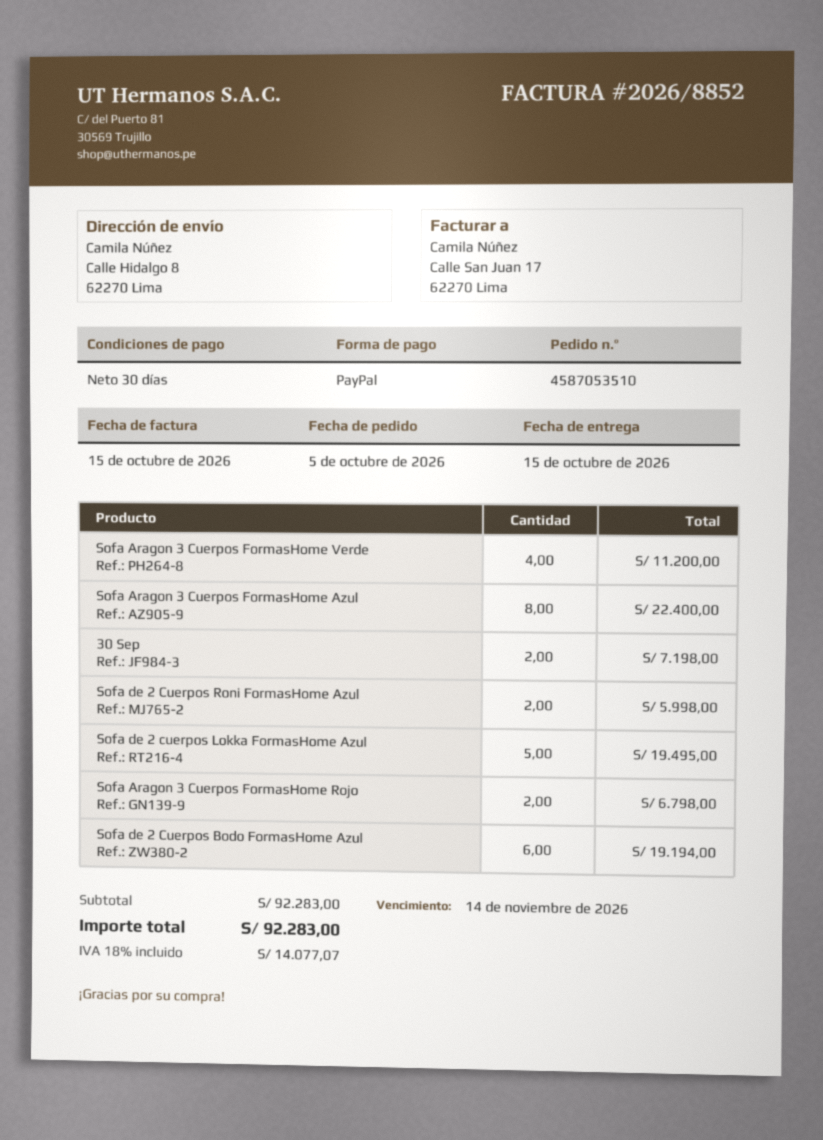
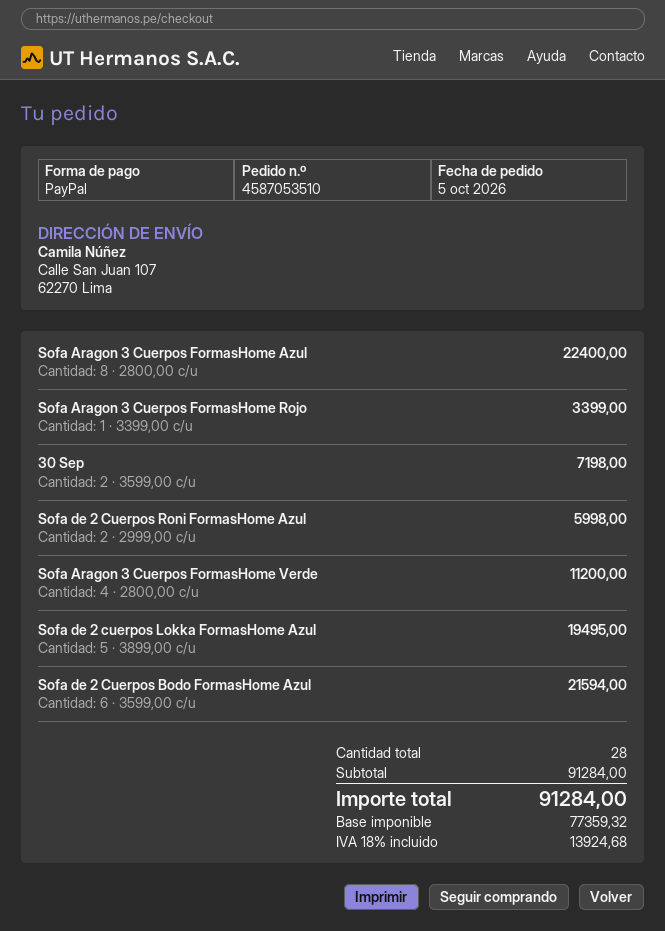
ship to: Calle Hidalgo 8, 62270 Lima -> Calle San Juan 107, 62270 Lima
Sofa Aragon 3 Cuerpos FormasHome Rojo: 2 for 6798.00 -> 1 for 3399.00
Sofa de 2 Cuerpos Bodo FormasHome Azul: 6 for 19194.00 -> 6 for 21594.00
subtotal: 92283.00 -> 91284.00
tax: 18% = 14077.07 -> 18% = 13924.68
total: 92283.00 -> 91284.00

